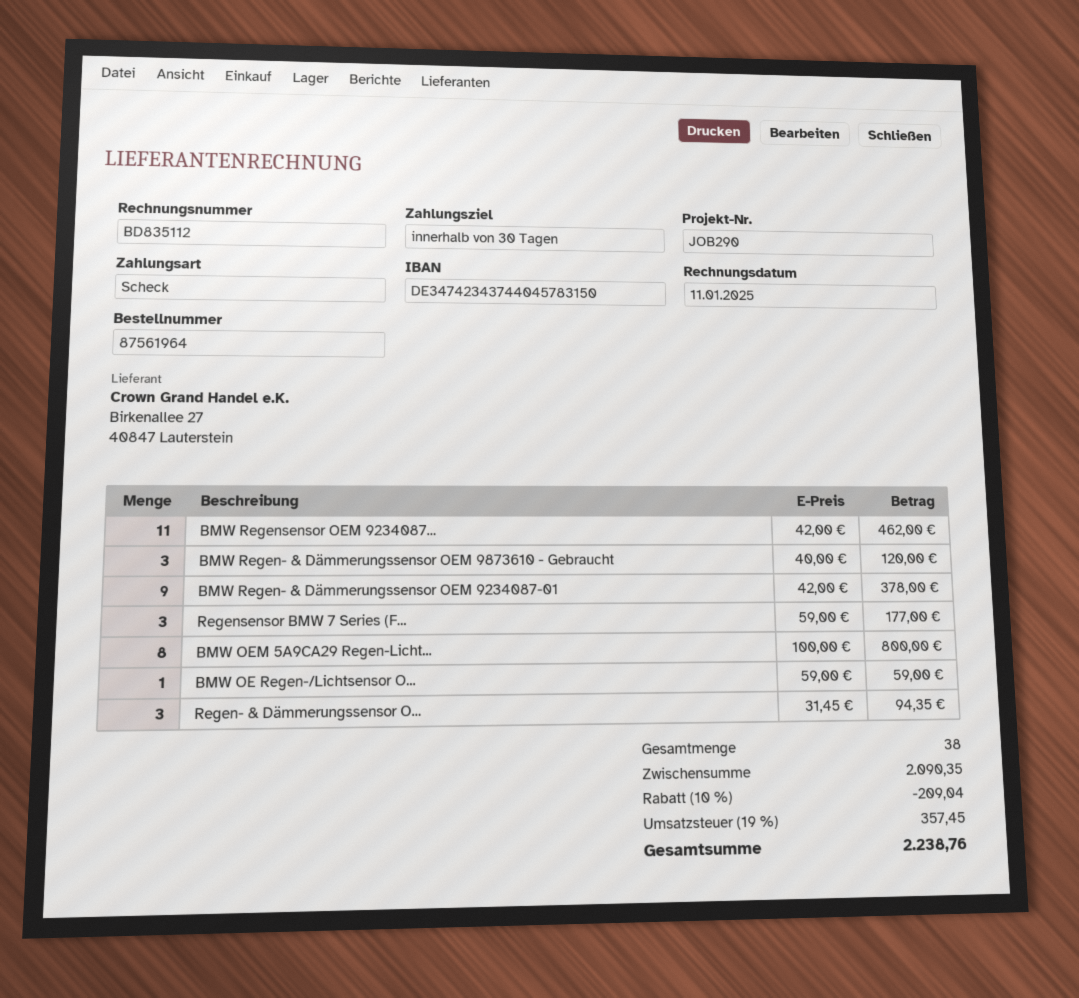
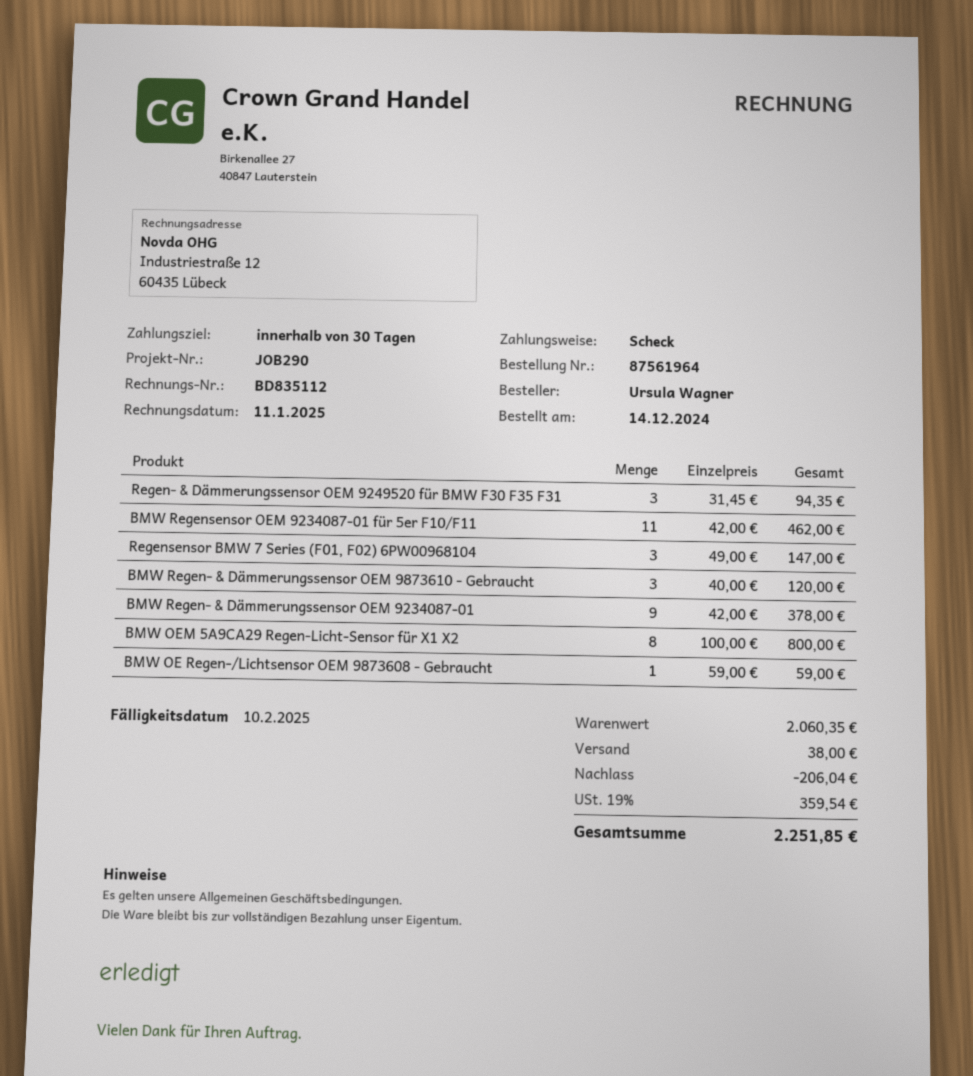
Regensensor BMW 7 Series (F...: 3 x 59.00 = 177.00 -> 3 x 49.00 = 147.00
subtotal: 2090.35 -> 2060.35
discount: 209.04 -> 206.04
shipping: none -> 38.00
tax: 19% = 357.45 -> 19% = 359.54
total: 2238.76 -> 2251.85

